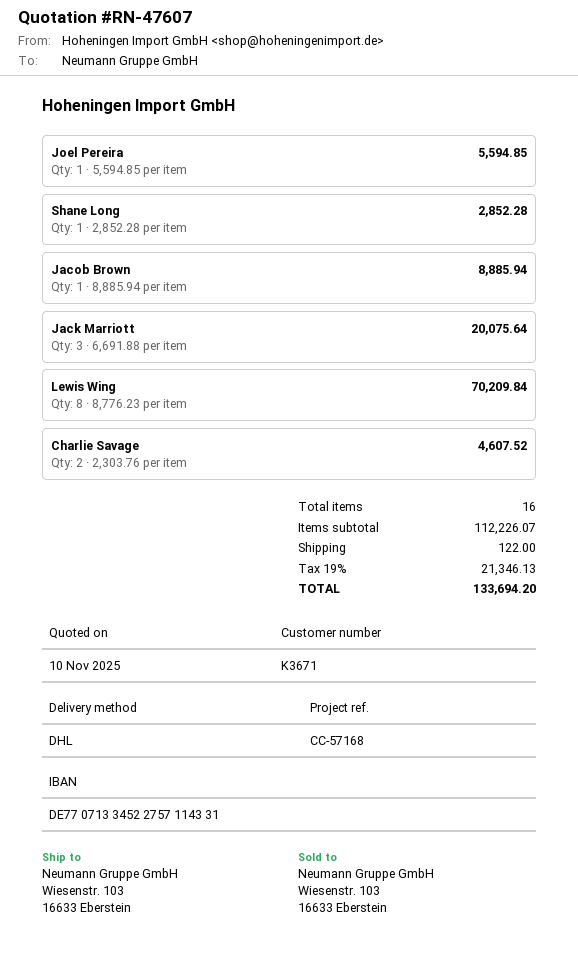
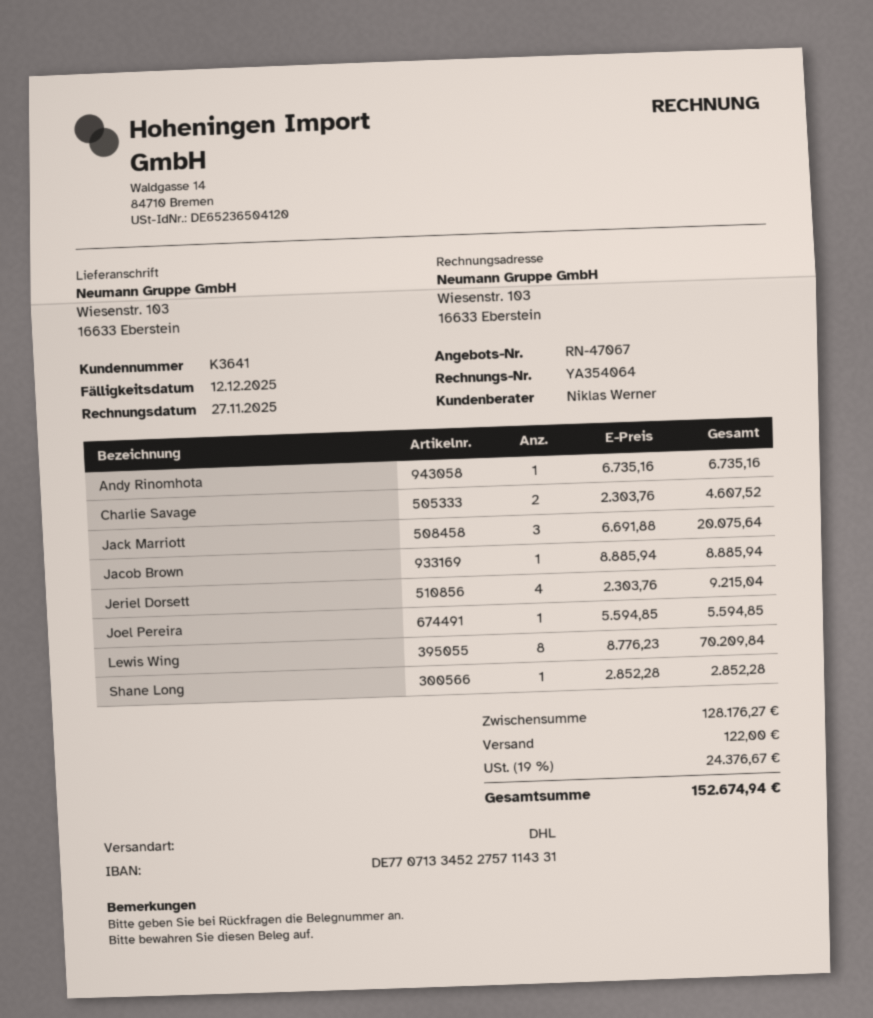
quote number: RN-47607 -> RN-47067
customer number: K3671 -> K3641
Andy Rinomhota: none -> 1 x 6735.16 = 6735.16
Jeriel Dorsett: none -> 4 x 2303.76 = 9215.04
subtotal: 112226.07 -> 128176.27
tax: 19% = 21346.13 -> 19% = 24376.67
total: 133694.20 -> 152674.94

